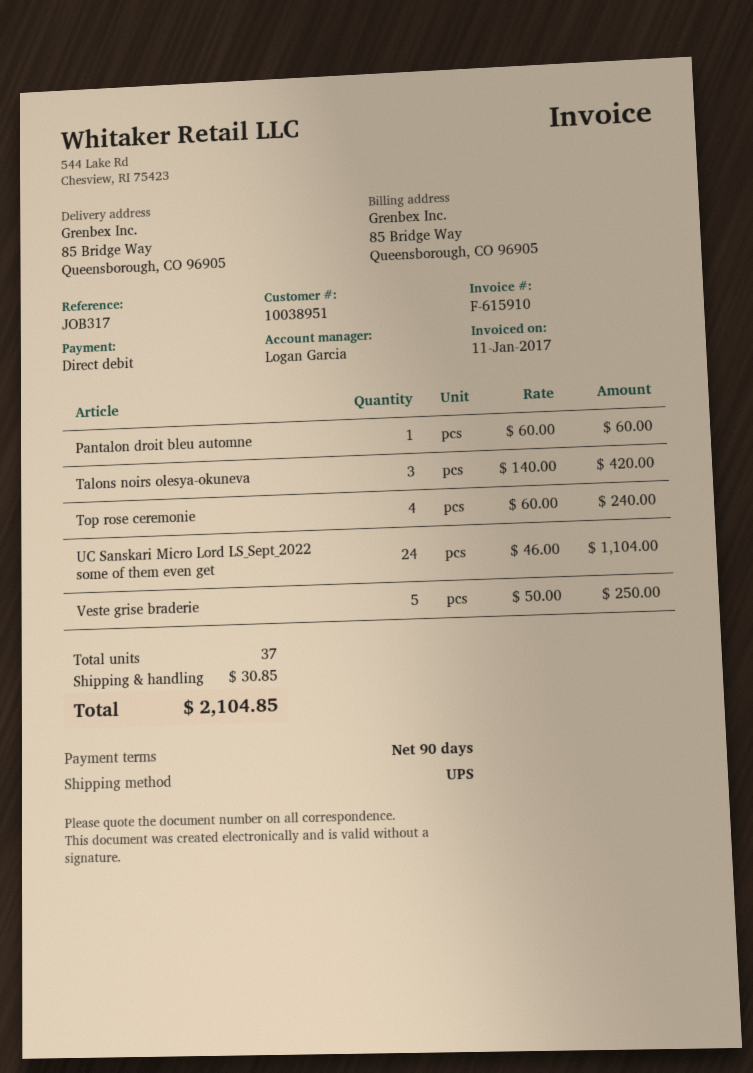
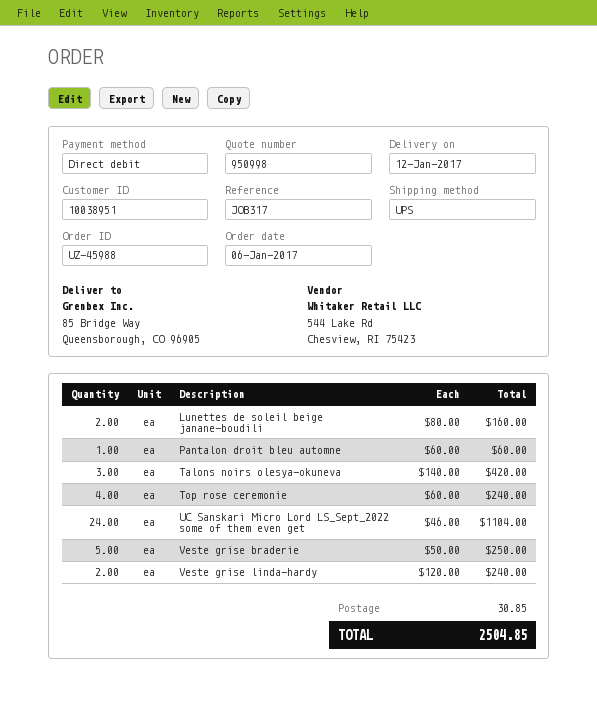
Lunettes de soleil beige janane-boudili: none -> 2 x 80.00 = 160.00
Veste grise linda-hardy: none -> 2 x 120.00 = 240.00
total: 2104.85 -> 2504.85

